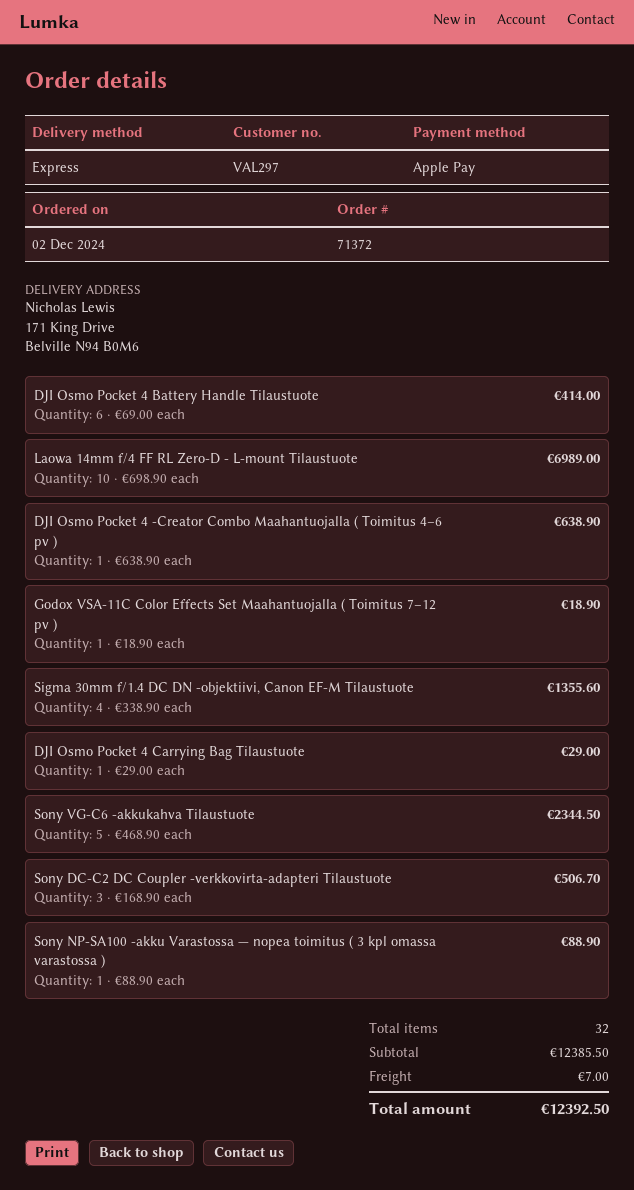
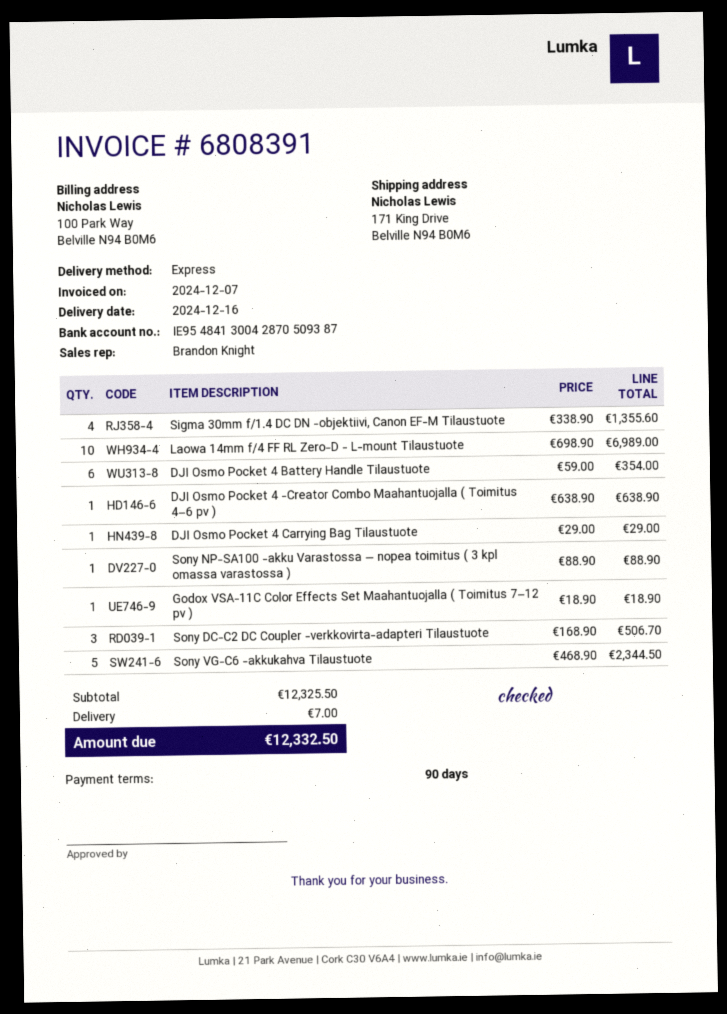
DJI Osmo Pocket 4 Battery Handle Tilaustuote: 6 x 69.00 = 414.00 -> 6 x 59.00 = 354.00
subtotal: 12385.50 -> 12325.50
total: 12392.50 -> 12332.50

